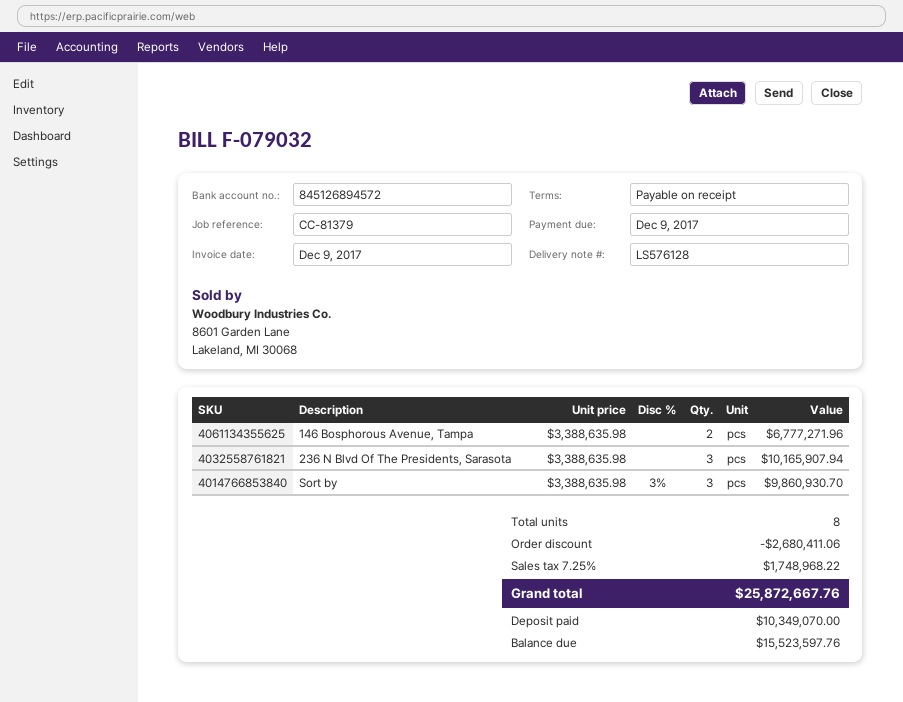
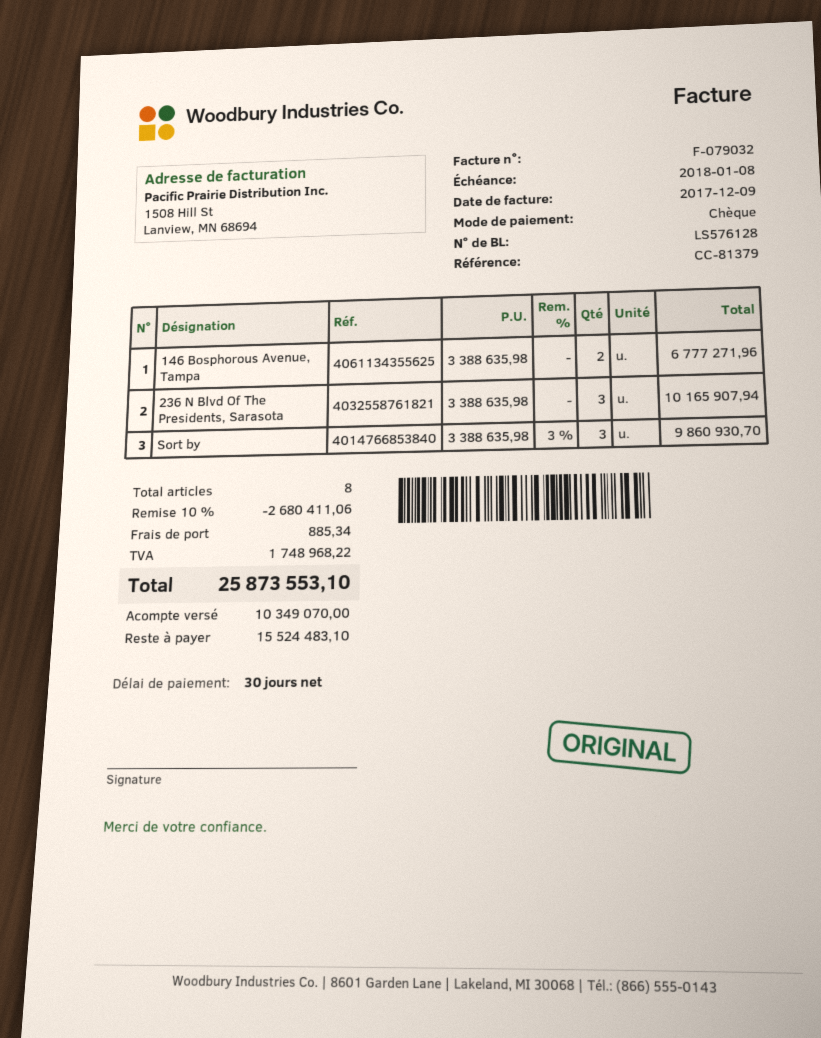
payment terms: on receipt -> 30 days
due date: 2017-12-09 -> 2018-01-08
shipping: none -> 885.34
total: 25872667.76 -> 25873553.10
balance: 15523597.76 -> 15524483.10

